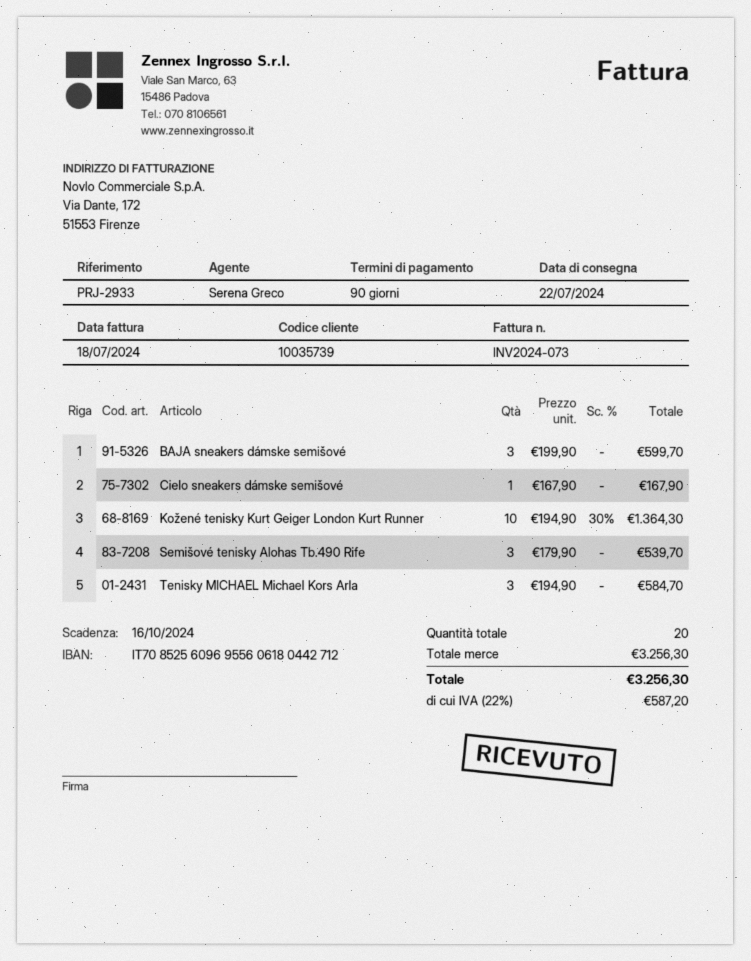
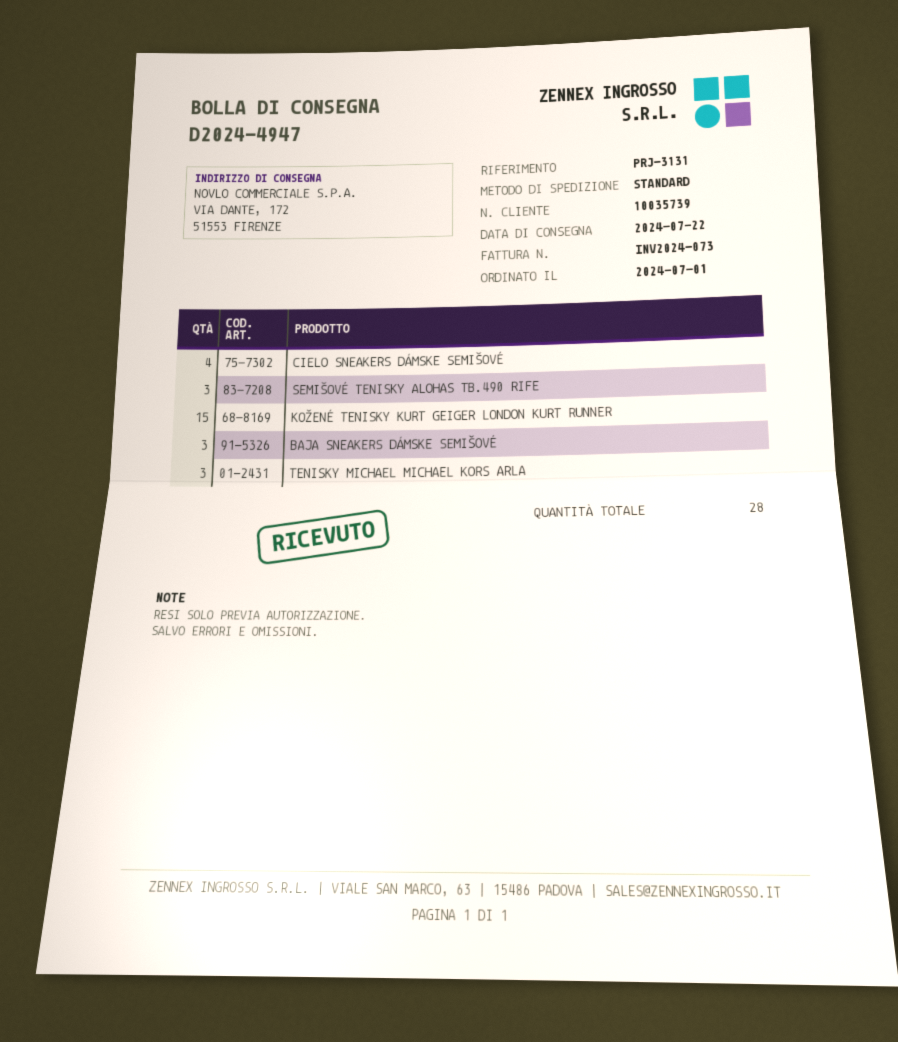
reference: PRJ-2933 -> PRJ-3131
Cielo sneakers dámske semišové: 1 -> 4
Kožené tenisky Kurt Geiger London Kurt Runner: 10 -> 15
total quantity: 20 -> 28

